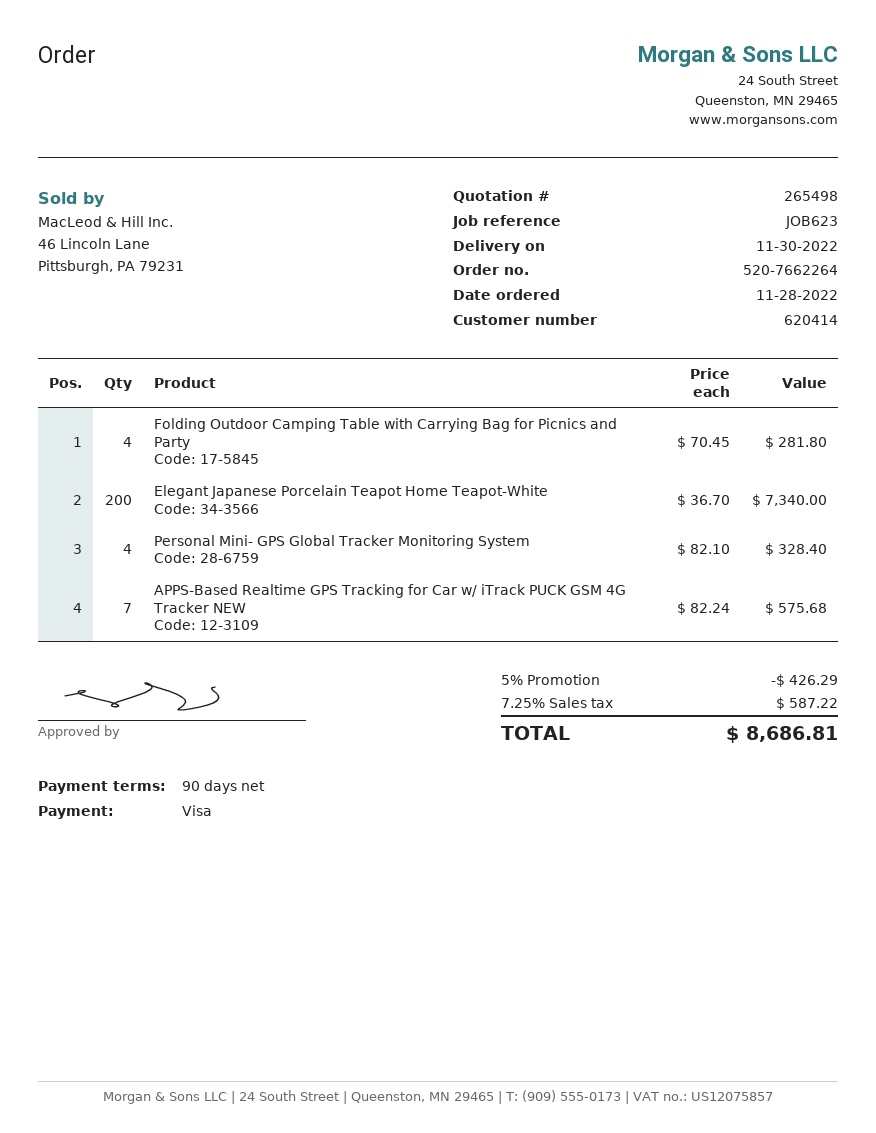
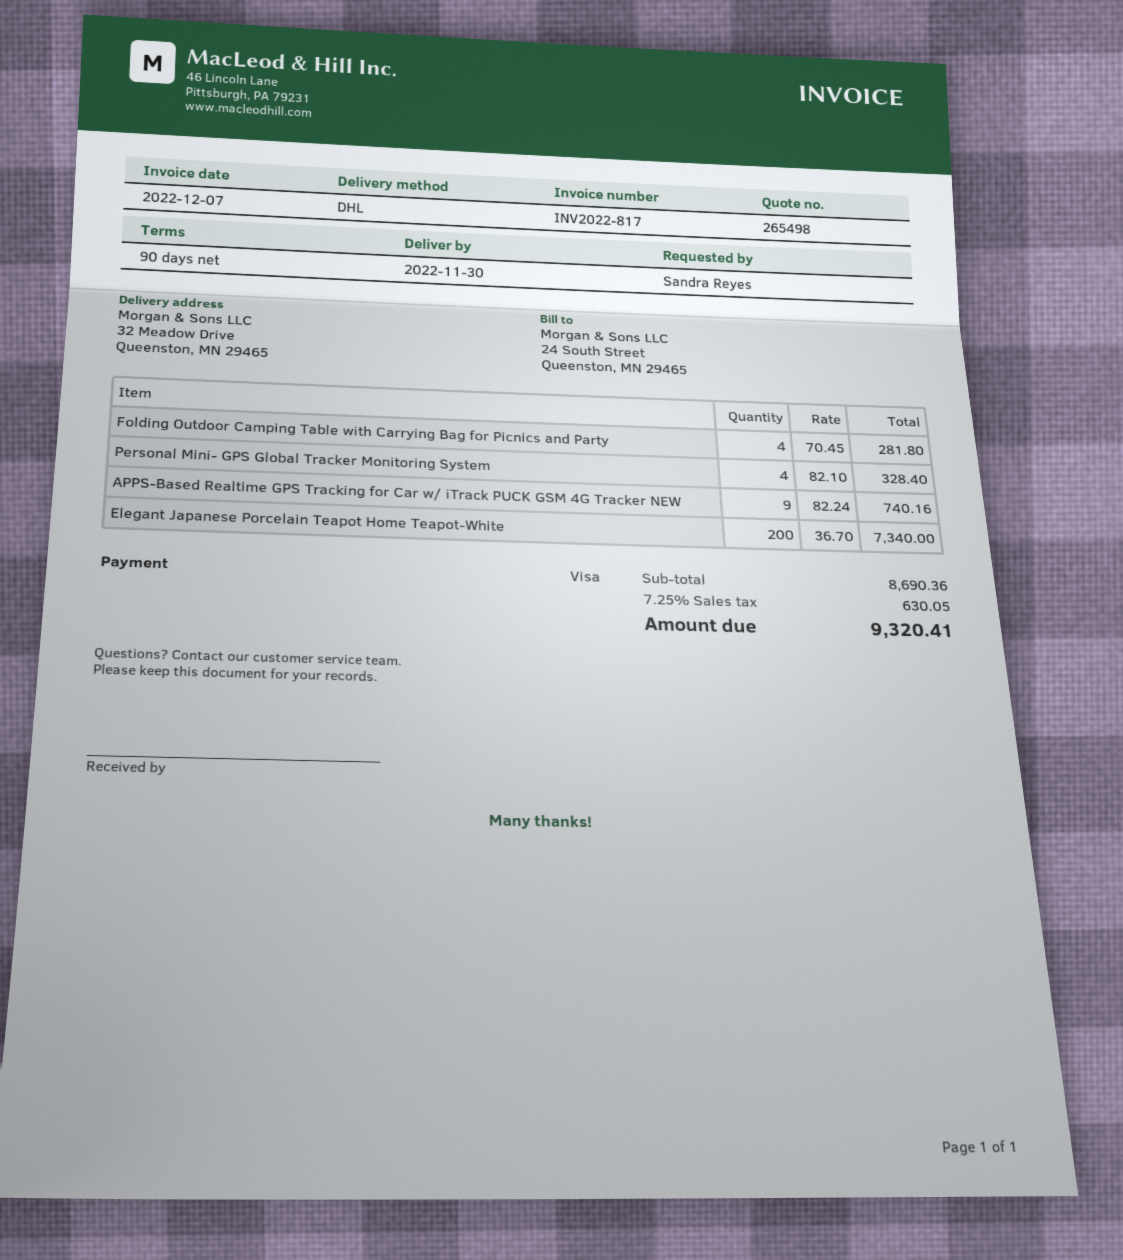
APPS-Based Realtime GPS Tracking for Car w/ iTrack PUCK GSM 4G Tracker NEW: 7 x 82.24 = 575.68 -> 9 x 82.24 = 740.16
discount: 5% = 426.29 -> none
tax: 7.25% = 587.22 -> 7.25% = 630.05
total: 8686.81 -> 9320.41

